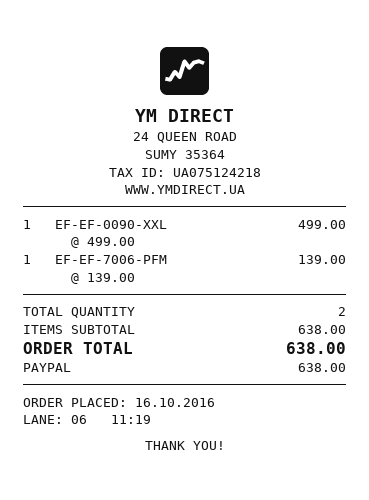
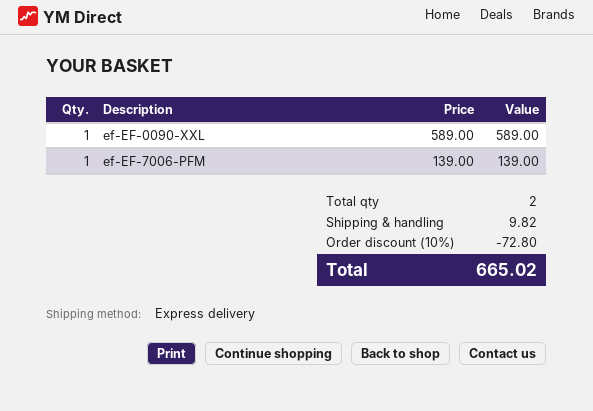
EF-EF-0090-XXL: 1 x 499.00 = 499.00 -> 1 x 589.00 = 589.00
discount: none -> 10% = 72.80
shipping: none -> 9.82
total: 638.00 -> 665.02

